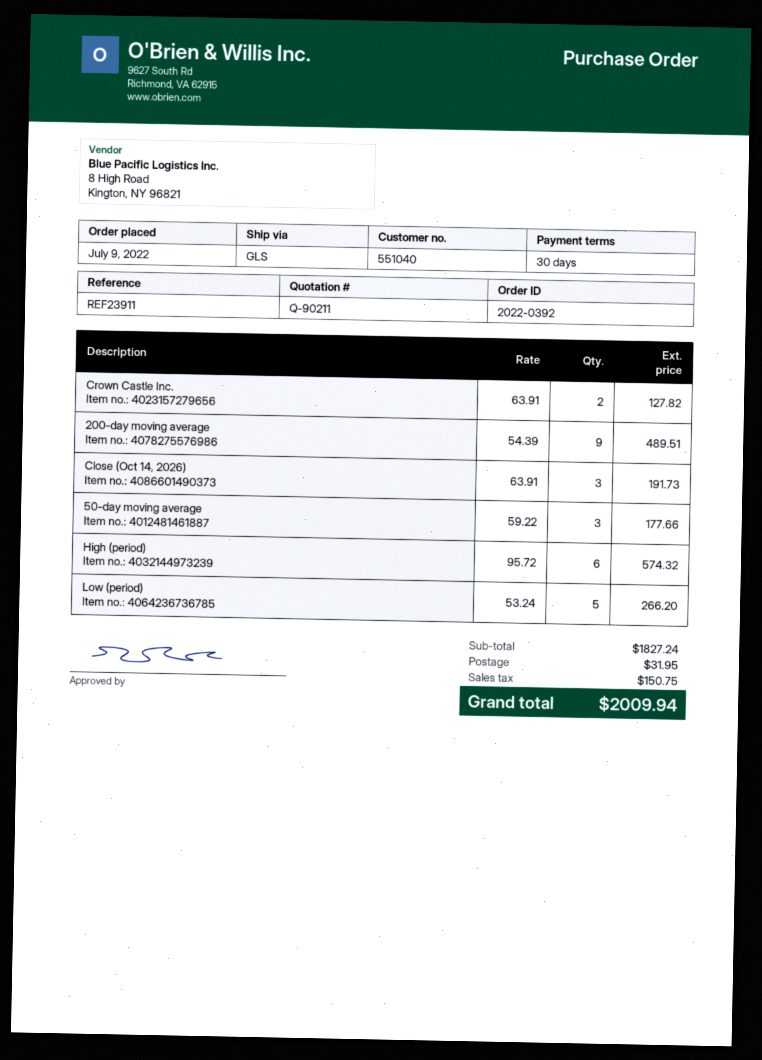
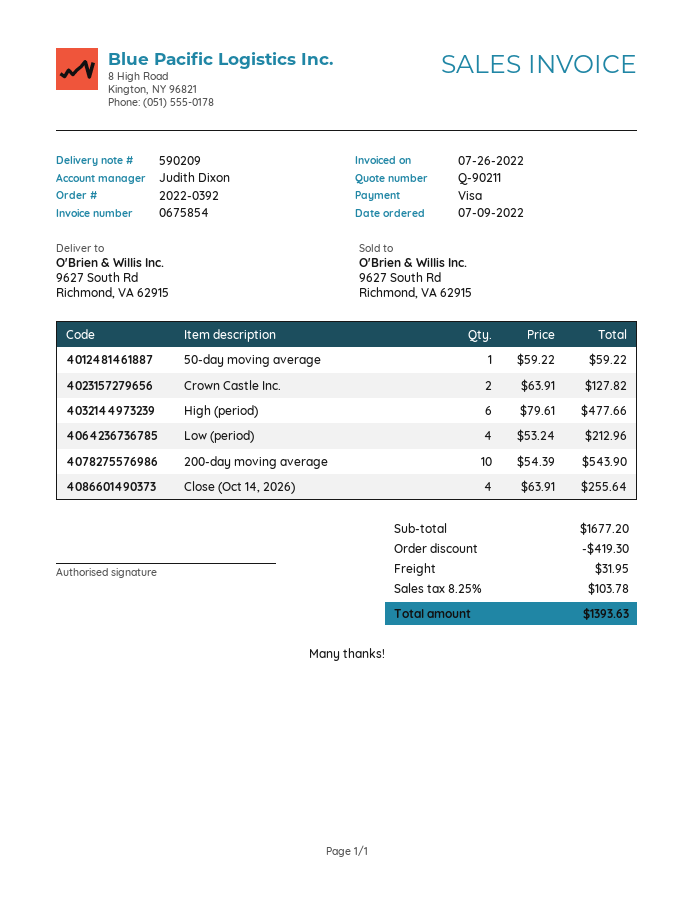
200-day moving average: 9 x 54.39 = 489.51 -> 10 x 54.39 = 543.90
Close (Oct 14, 2026): 3 x 63.91 = 191.73 -> 4 x 63.91 = 255.64
50-day moving average: 3 x 59.22 = 177.66 -> 1 x 59.22 = 59.22
High (period): 6 x 95.72 = 574.32 -> 6 x 79.61 = 477.66
Low (period): 5 x 53.24 = 266.20 -> 4 x 53.24 = 212.96
subtotal: 1827.24 -> 1677.20
discount: none -> 419.30
tax: 150.75 -> 103.78
total: 2009.94 -> 1393.63

